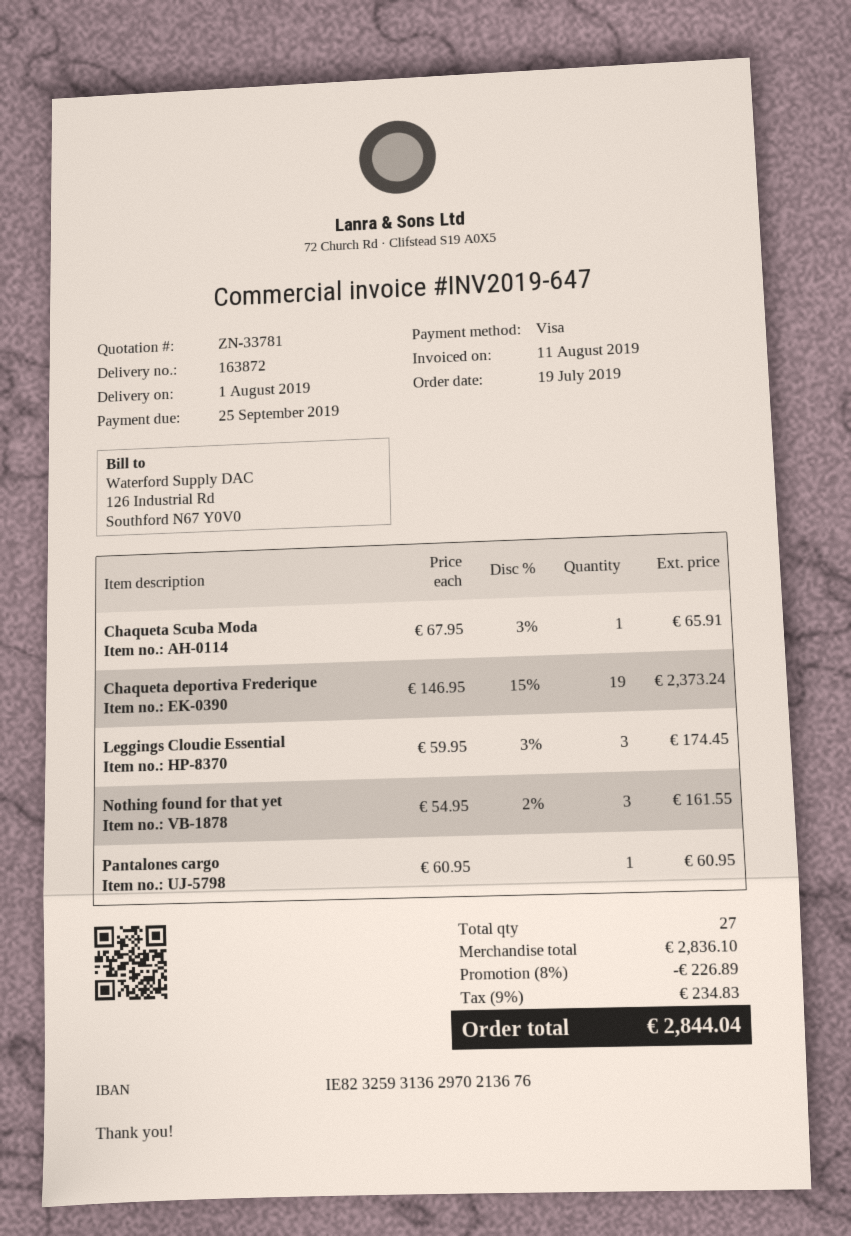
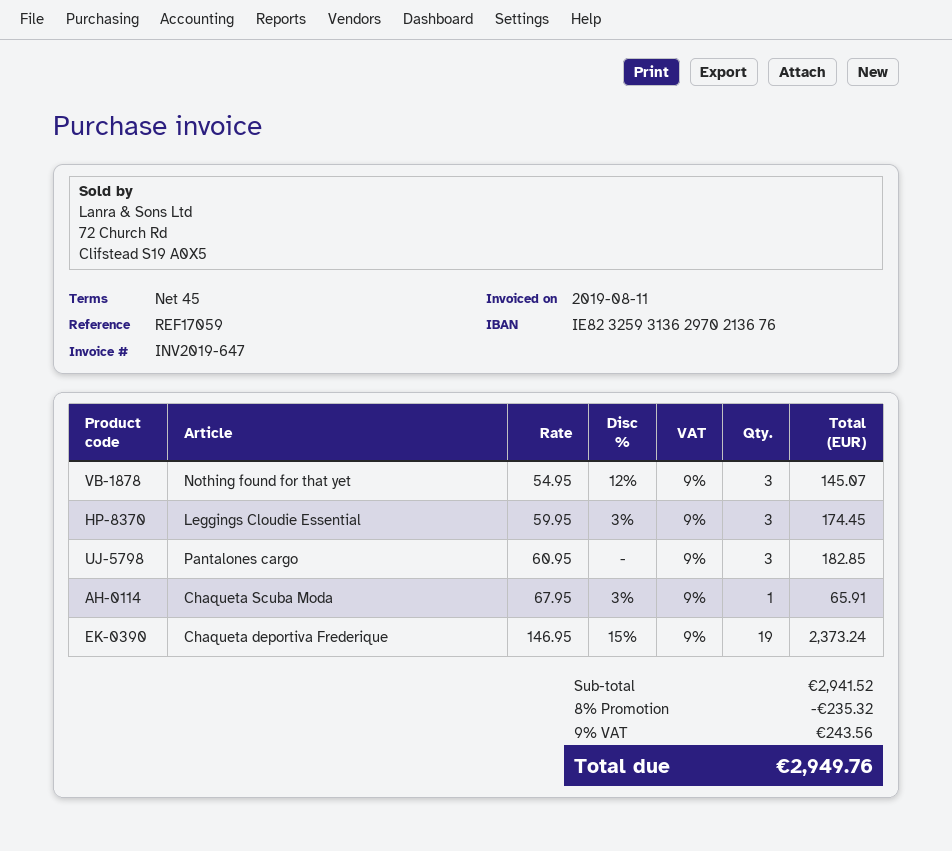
Nothing found for that yet: 3 x 54.95 - 2% = 161.55 -> 3 x 54.95 - 12% = 145.07
Pantalones cargo: 1 x 60.95 = 60.95 -> 3 x 60.95 = 182.85
subtotal: 2836.10 -> 2941.52
discount: 8% = 226.89 -> 8% = 235.32
tax: 9% = 234.83 -> 9% = 243.56
total: 2844.04 -> 2949.76

